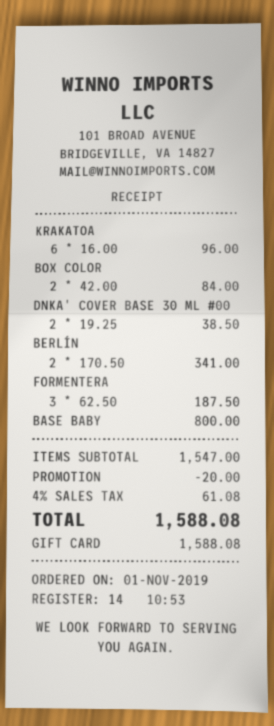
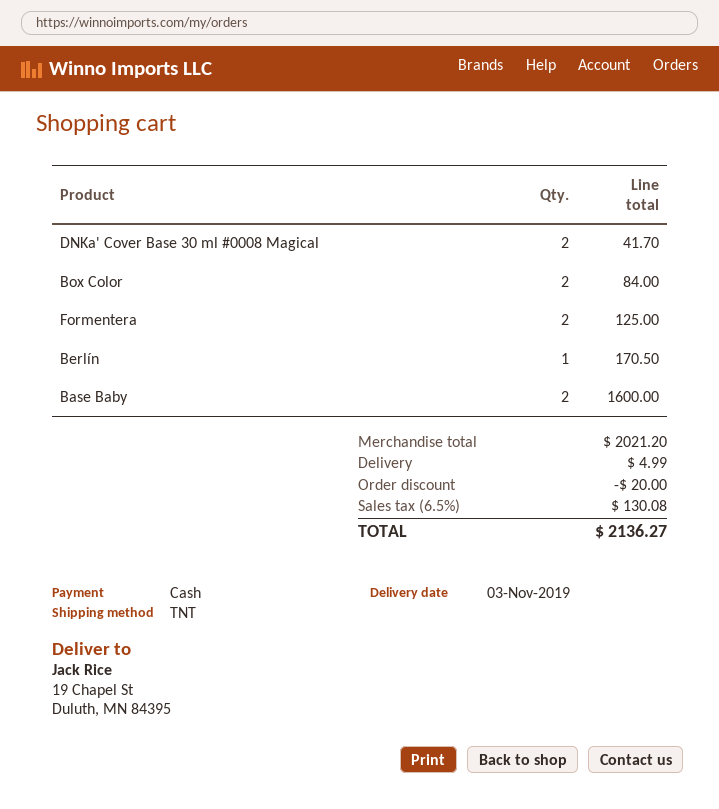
payment method: gift card -> cash
KRAKATOA: 6 for 96.00 -> none
DNKA' COVER BASE 30 ML #00: 2 for 38.50 -> 2 for 41.70
BERLÍN: 2 for 341.00 -> 1 for 170.50
FORMENTERA: 3 for 187.50 -> 2 for 125.00
BASE BABY: 1 for 800.00 -> 2 for 1600.00
subtotal: 1547.00 -> 2021.20
shipping: none -> 4.99
tax: 4% = 61.08 -> 6.5% = 130.08
total: 1588.08 -> 2136.27

